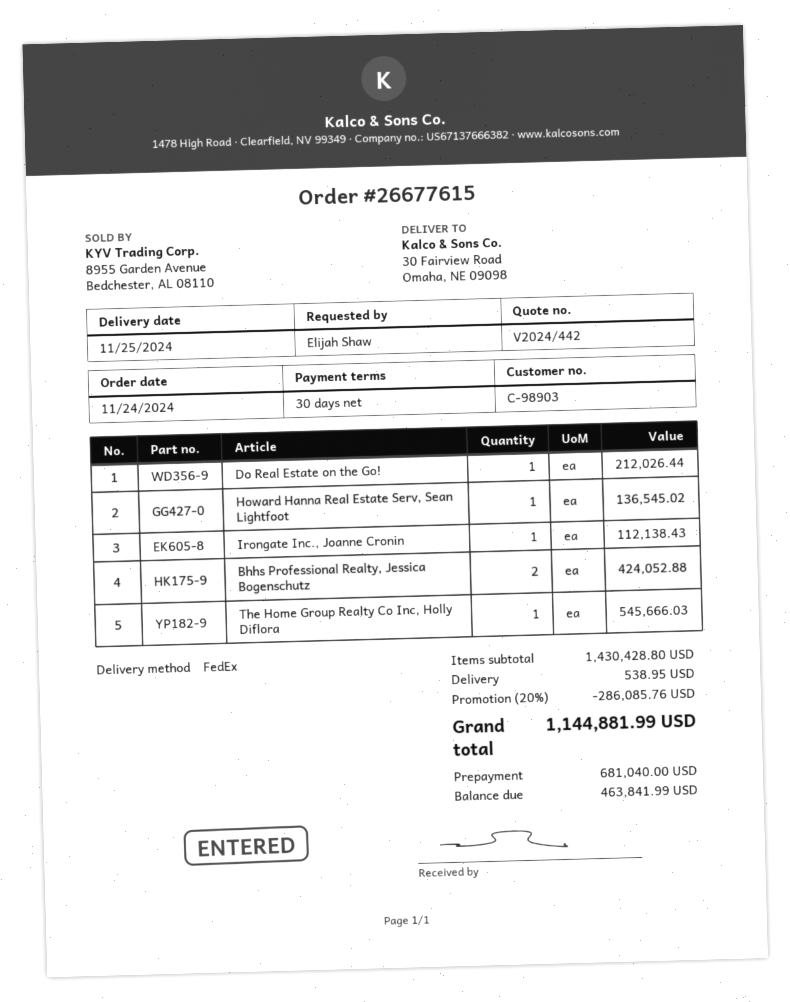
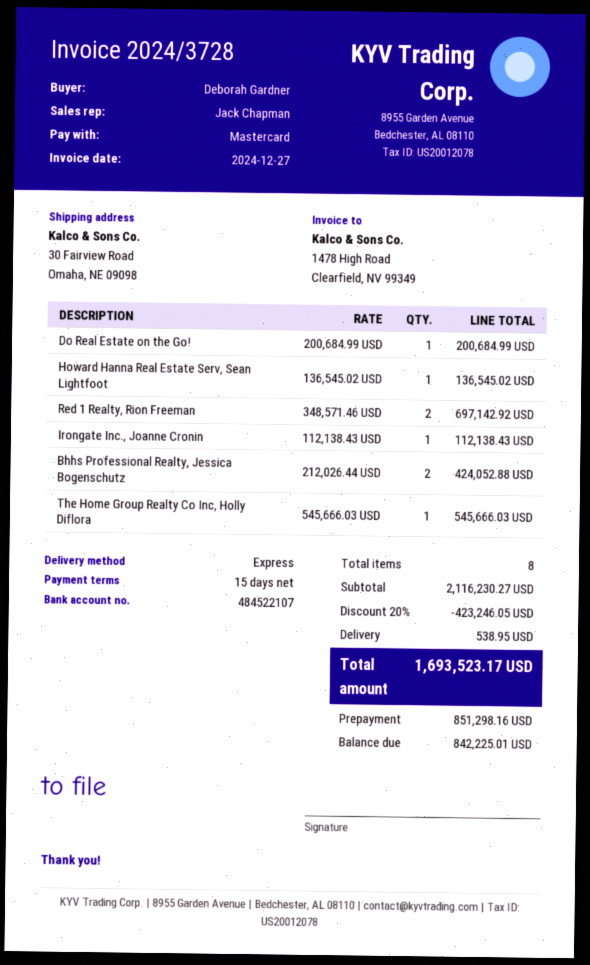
payment terms: 30 days -> 15 days
ordered by: Elijah Shaw -> Deborah Gardner
shipping method: FedEx -> express
Do Real Estate on the Go!: 1 for 212026.44 -> 1 for 200684.99
Red 1 Realty, Rion Freeman: none -> 2 for 697142.92
subtotal: 1430428.80 -> 2116230.27
discount: 20% = 286085.76 -> 20% = 423246.05
total: 1144881.99 -> 1693523.17
deposit: 681040.00 -> 851298.16
balance: 463841.99 -> 842225.01

